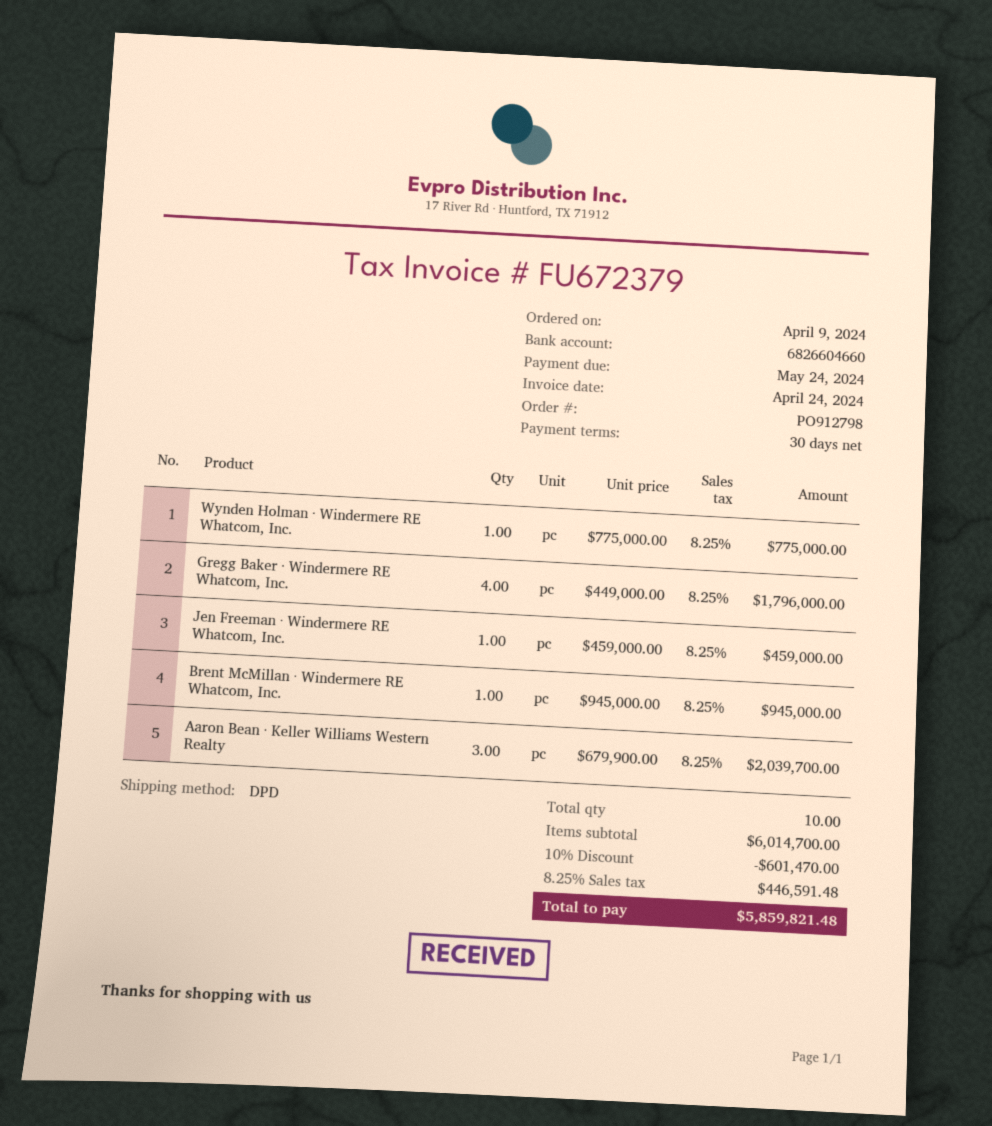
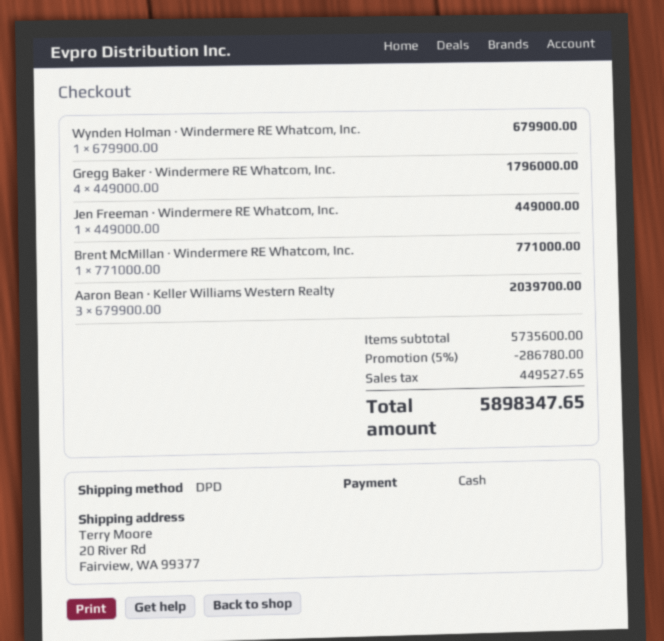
Wynden Holman · Windermere RE Whatcom, Inc.: 1 x 775000.00 = 775000.00 -> 1 x 679900.00 = 679900.00
Jen Freeman · Windermere RE Whatcom, Inc.: 1 x 459000.00 = 459000.00 -> 1 x 449000.00 = 449000.00
Brent McMillan · Windermere RE Whatcom, Inc.: 1 x 945000.00 = 945000.00 -> 1 x 771000.00 = 771000.00
subtotal: 6014700.00 -> 5735600.00
discount: 10% = 601470.00 -> 5% = 286780.00
tax: 446591.48 -> 449527.65
total: 5859821.48 -> 5898347.65

